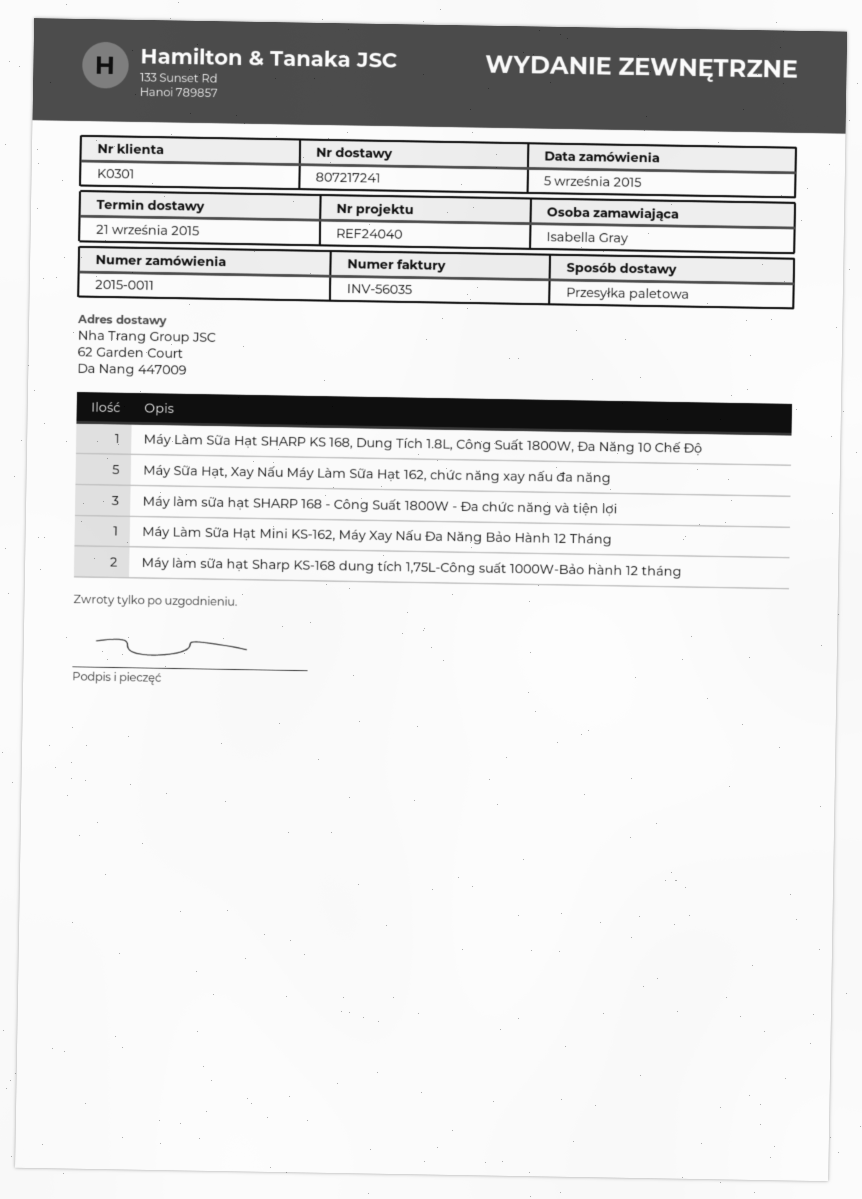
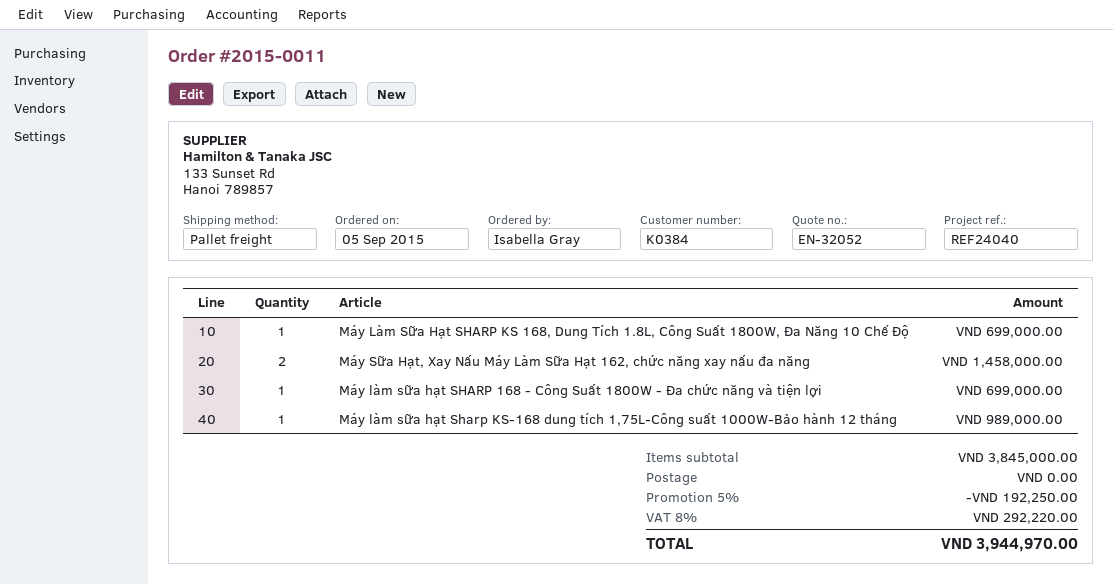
customer number: K0301 -> K0384
Máy Sữa Hạt, Xay Nấu Máy Làm Sữa Hạt 162, chức năng xay nấu đa năng: 5 -> 2
Máy làm sữa hạt SHARP 168 - Công Suất 1800W - Đa chức năng và tiện lợi: 3 -> 1
Máy Làm Sữa Hạt Mini KS-162, Máy Xay Nấu Đa Năng Bảo Hành 12 Tháng: 1 -> none
Máy làm sữa hạt Sharp KS-168 dung tích 1,75L-Công suất 1000W-Bảo hành 12 tháng: 2 -> 1

